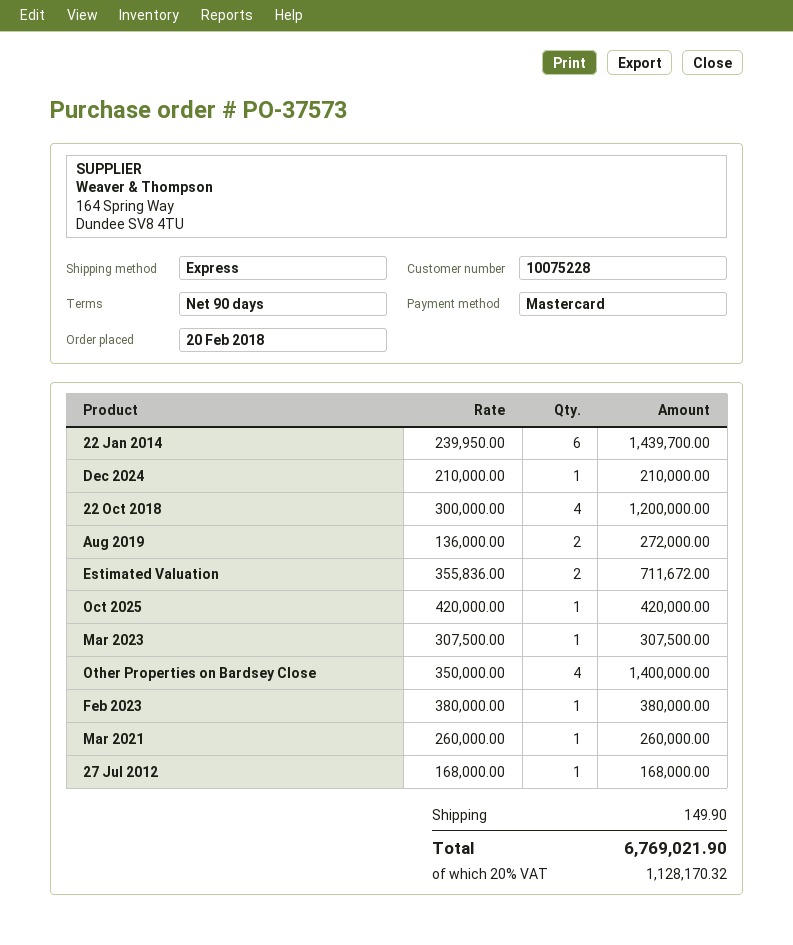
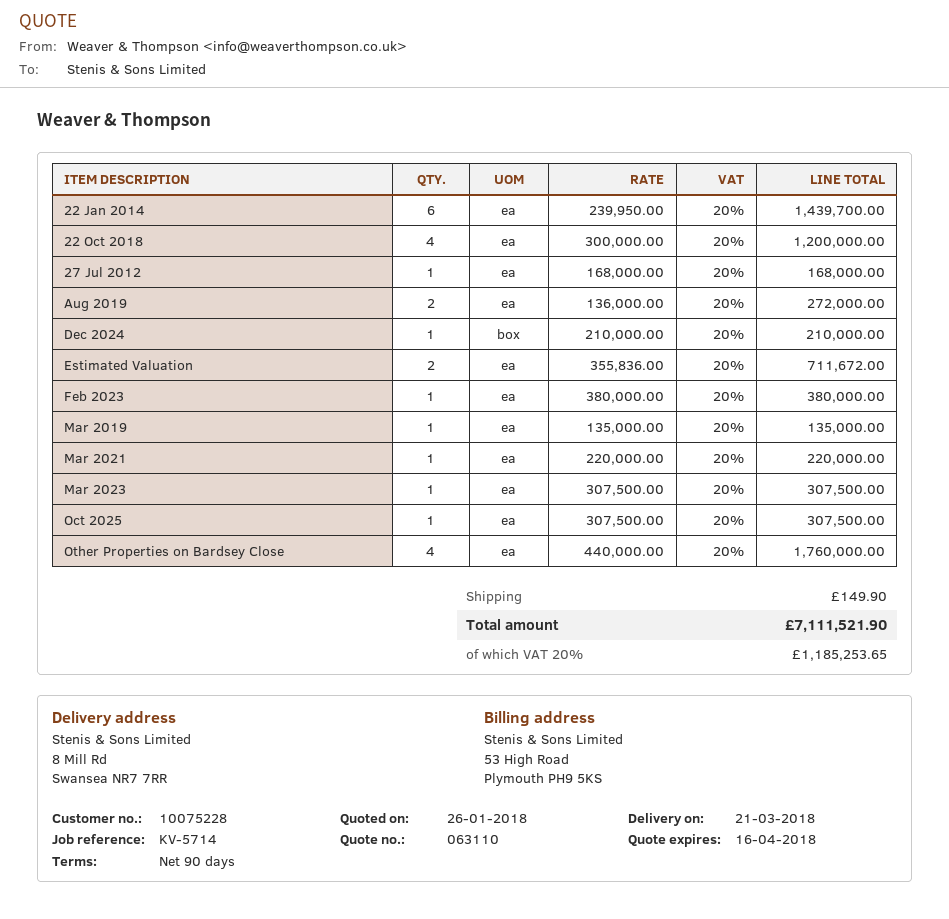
Oct 2025: 1 x 420000.00 = 420000.00 -> 1 x 307500.00 = 307500.00
Other Properties on Bardsey Close: 4 x 350000.00 = 1400000.00 -> 4 x 440000.00 = 1760000.00
Mar 2021: 1 x 260000.00 = 260000.00 -> 1 x 220000.00 = 220000.00
Mar 2019: none -> 1 x 135000.00 = 135000.00
tax: 20% = 1128170.32 -> 20% = 1185253.65
total: 6769021.90 -> 7111521.90

